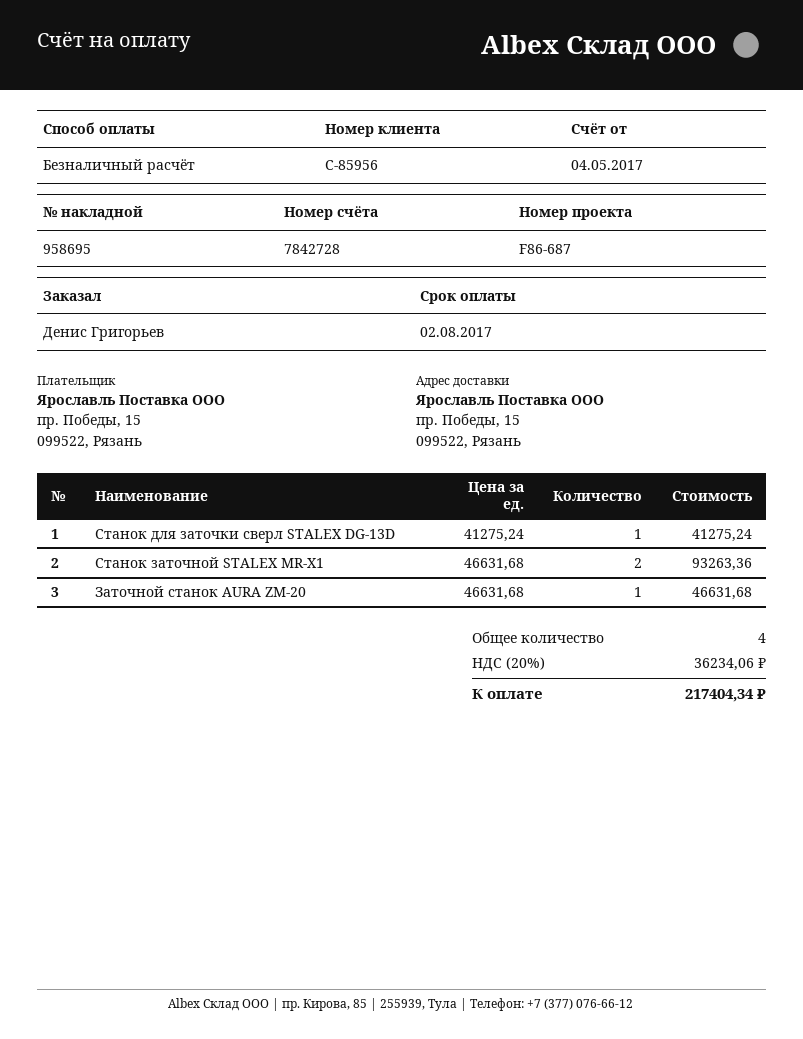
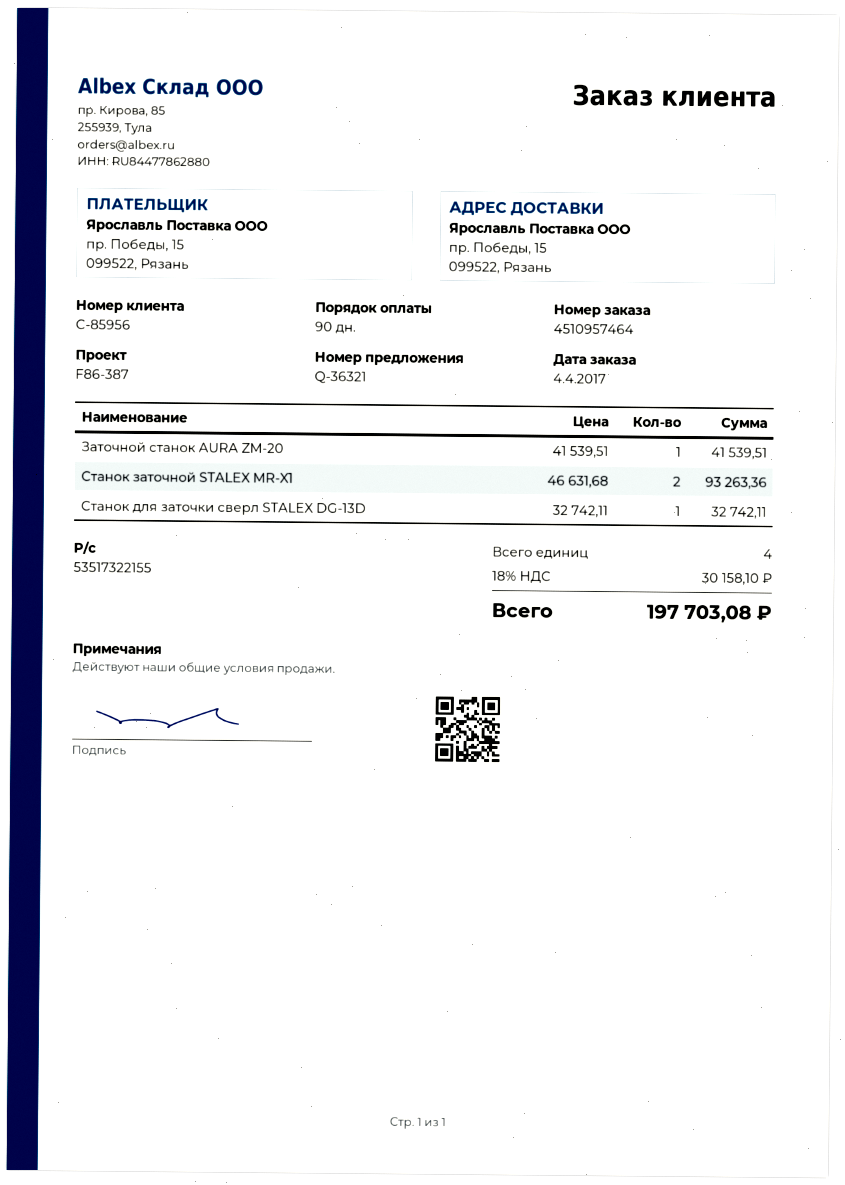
reference: F86-687 -> F86-387
Станок для заточки сверл STALEX DG-13D: 1 x 41275.24 = 41275.24 -> 1 x 32742.11 = 32742.11
Заточной станок AURA ZM-20: 1 x 46631.68 = 46631.68 -> 1 x 41539.51 = 41539.51
tax: 20% = 36234.06 -> 18% = 30158.10
total: 217404.34 -> 197703.08

